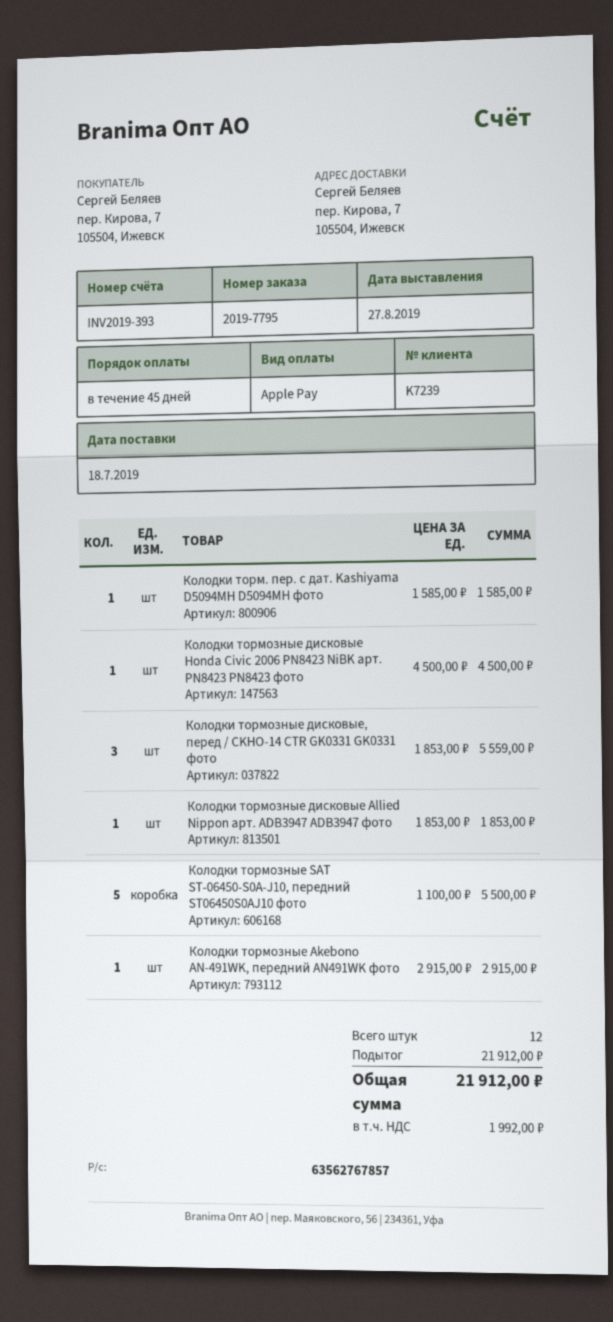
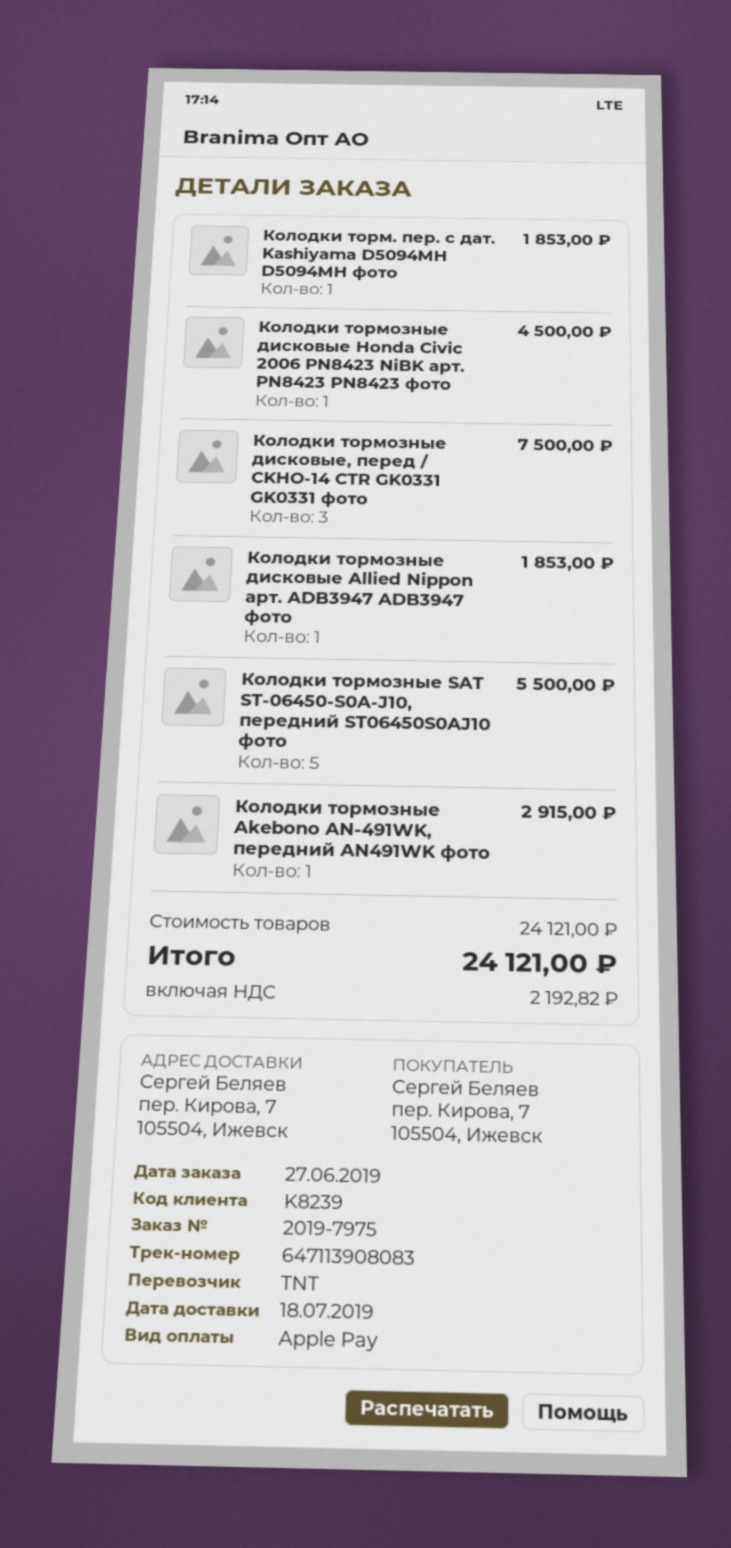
order number: 2019-7795 -> 2019-7975
customer number: K7239 -> K8239
Колодки торм. пер. с дат. Kashiyama D5094MH D5094MH фото: 1 for 1585.00 -> 1 for 1853.00
Колодки тормозные дисковые, перед / CKHO-14 CTR GK0331 GK0331 фото: 3 for 5559.00 -> 3 for 7500.00
subtotal: 21912.00 -> 24121.00
tax: 1992.00 -> 2192.82
total: 21912.00 -> 24121.00

